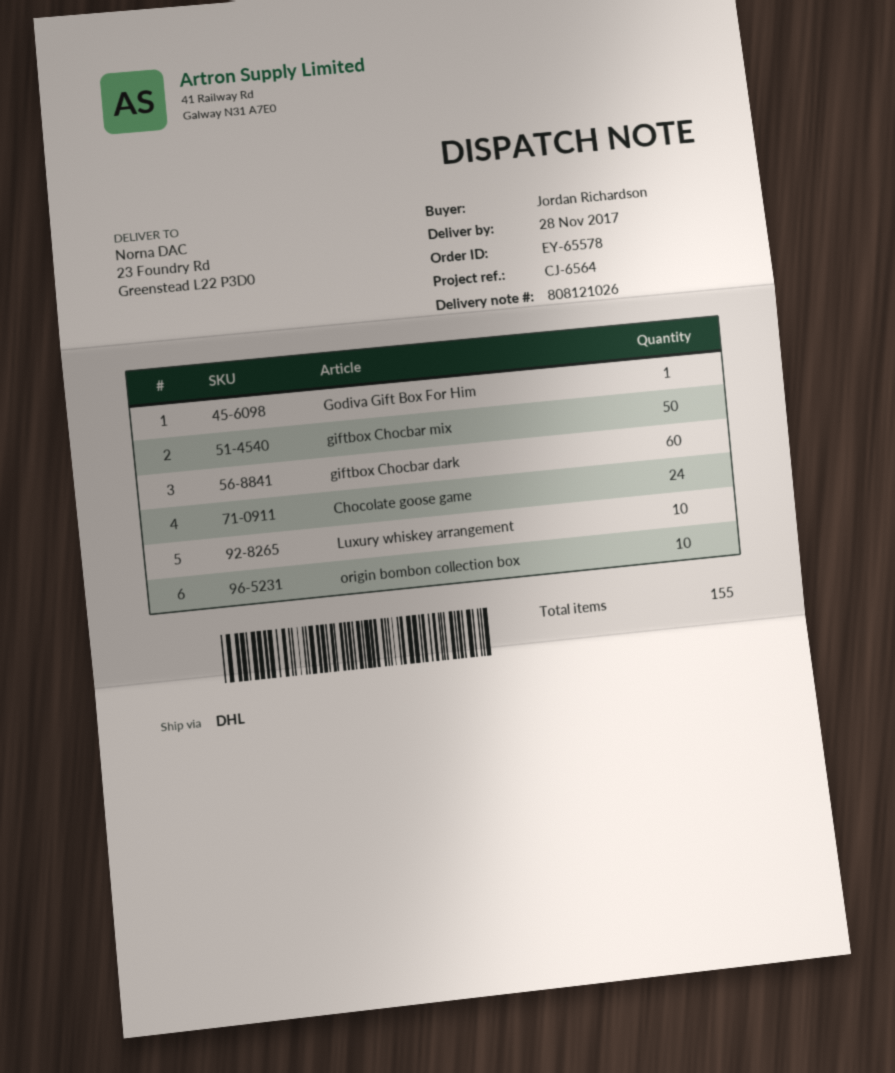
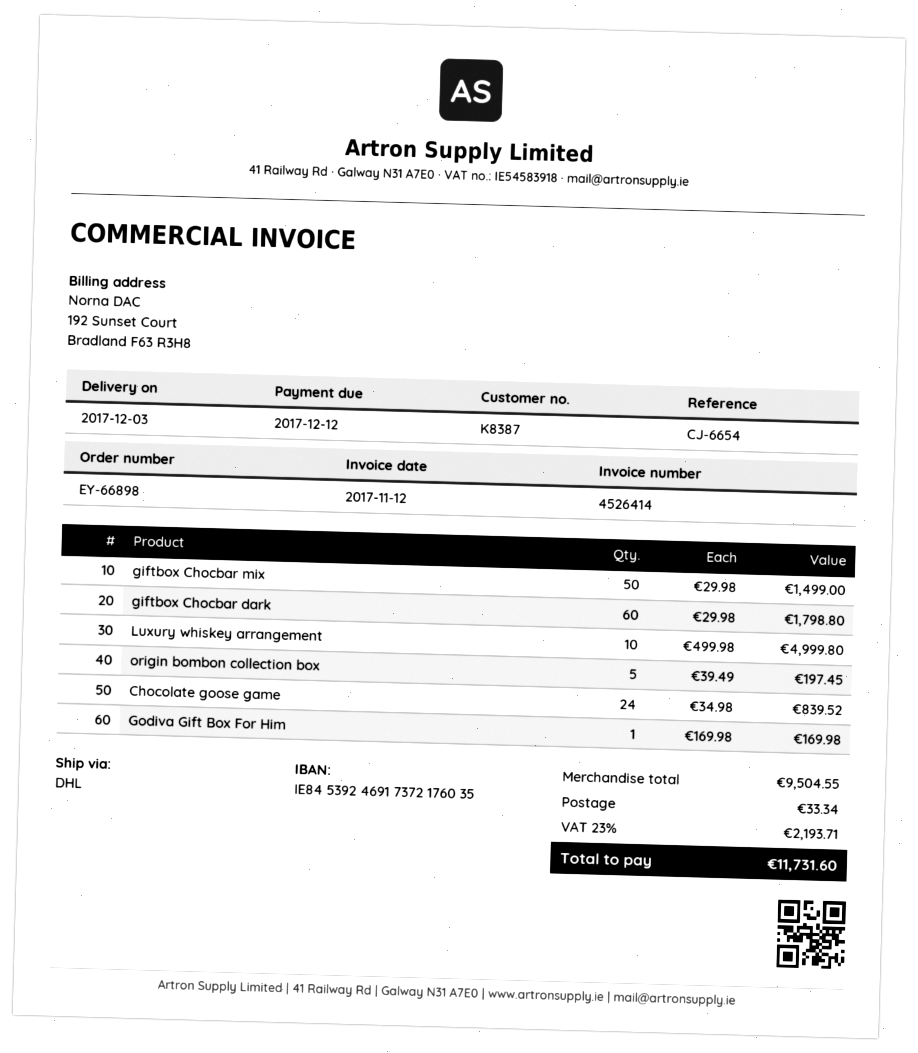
order number: EY-65578 -> EY-66898
delivery date: 2017-11-28 -> 2017-12-03
reference: CJ-6564 -> CJ-6654
origin bombon collection box: 10 -> 5

